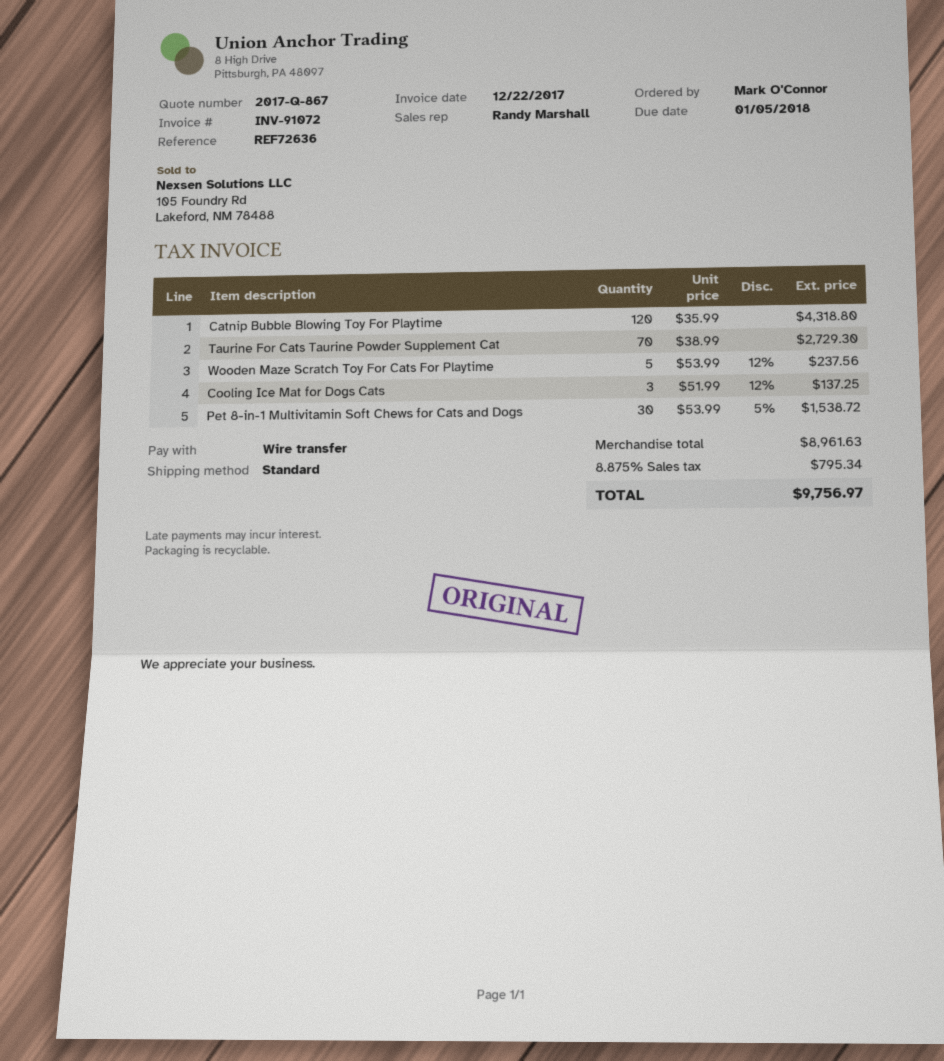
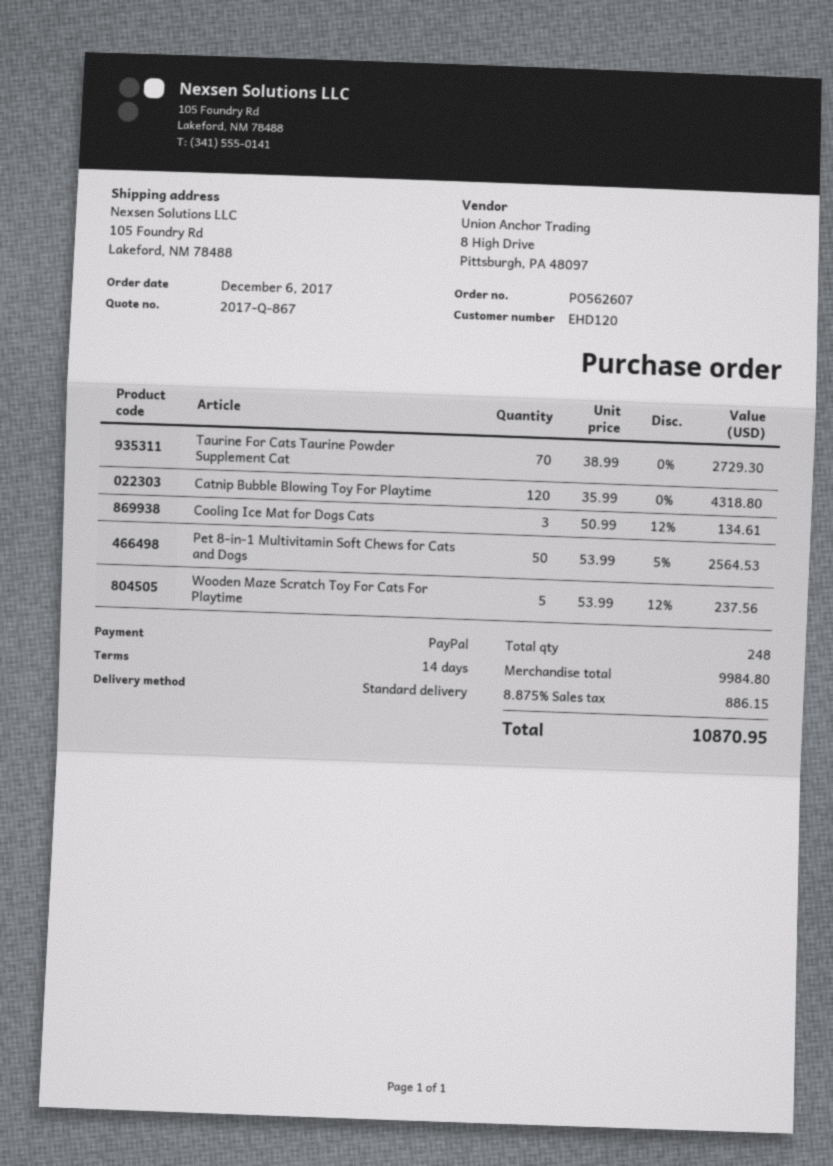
payment method: bank transfer -> PayPal
Cooling Ice Mat for Dogs Cats: 3 x 51.99 - 12% = 137.25 -> 3 x 50.99 - 12% = 134.61
Pet 8-in-1 Multivitamin Soft Chews for Cats and Dogs: 30 x 53.99 - 5% = 1538.72 -> 50 x 53.99 - 5% = 2564.53
subtotal: 8961.63 -> 9984.80
tax: 8.875% = 795.34 -> 8.875% = 886.15
total: 9756.97 -> 10870.95

